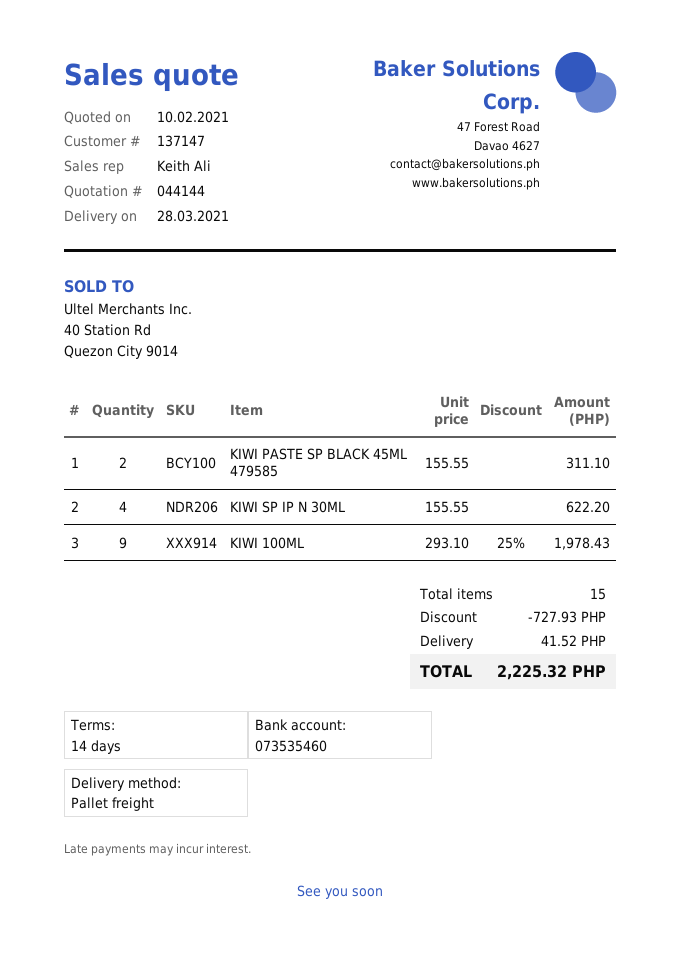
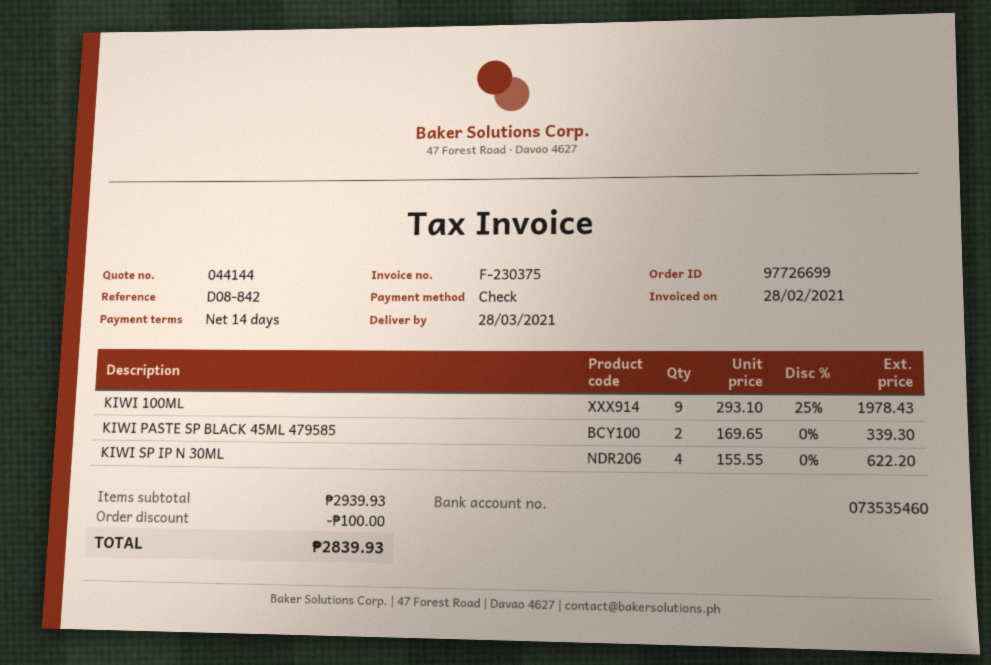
KIWI PASTE SP BLACK 45ML 479585: 2 x 155.55 = 311.10 -> 2 x 169.65 = 339.30
discount: 727.93 -> 100.00
shipping: 41.52 -> none
total: 2225.32 -> 2839.93

